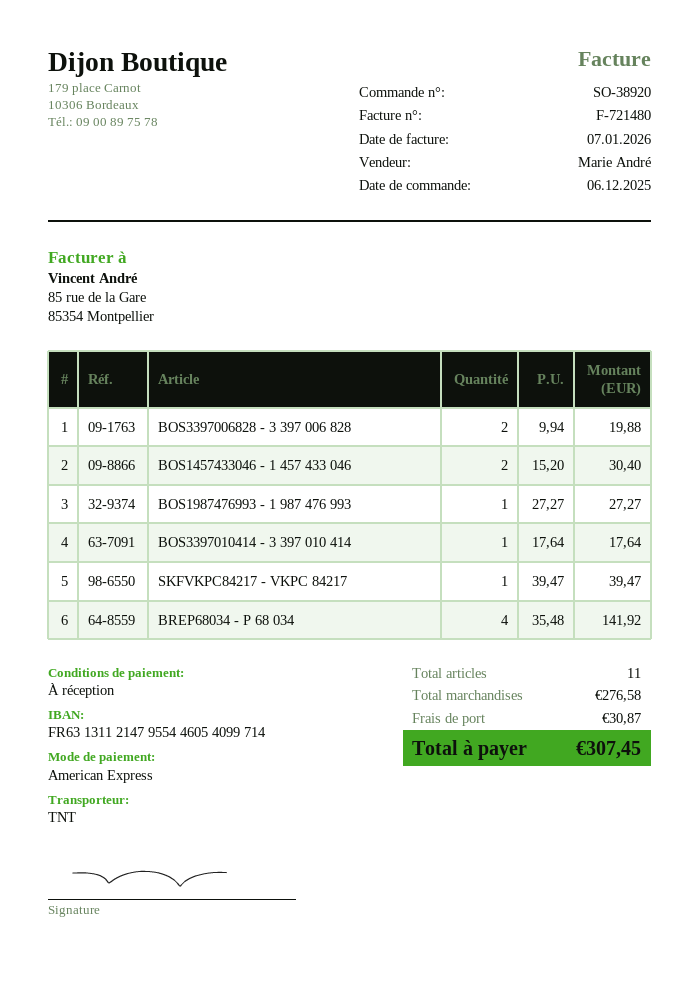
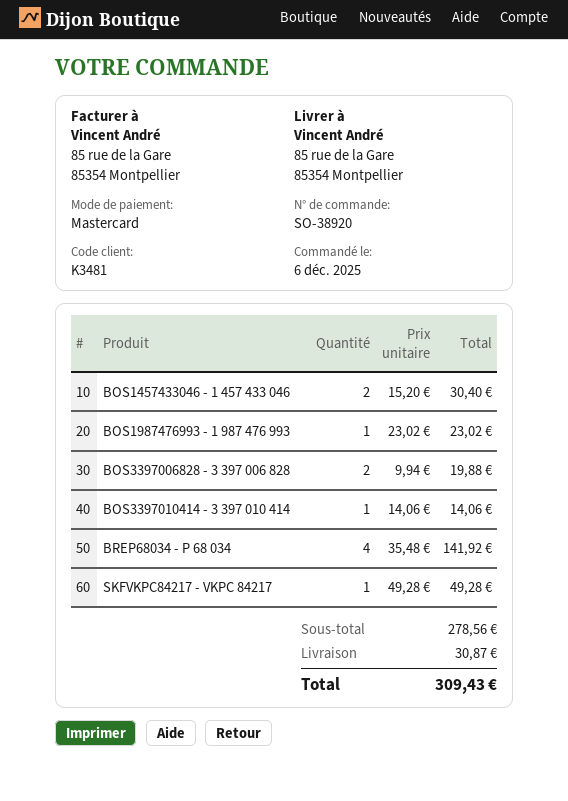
payment method: American Express -> Mastercard
BOS1987476993 - 1 987 476 993: 1 x 27.27 = 27.27 -> 1 x 23.02 = 23.02
BOS3397010414 - 3 397 010 414: 1 x 17.64 = 17.64 -> 1 x 14.06 = 14.06
SKFVKPC84217 - VKPC 84217: 1 x 39.47 = 39.47 -> 1 x 49.28 = 49.28
subtotal: 276.58 -> 278.56
total: 307.45 -> 309.43

